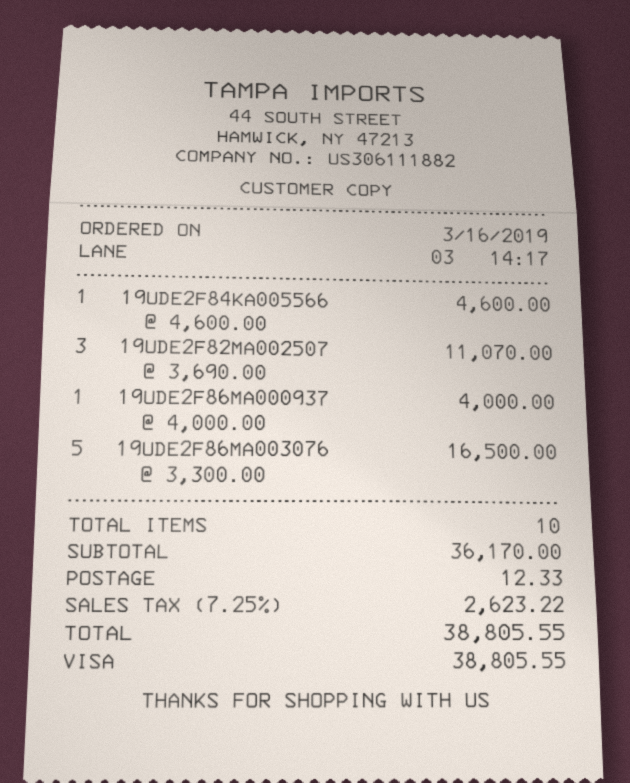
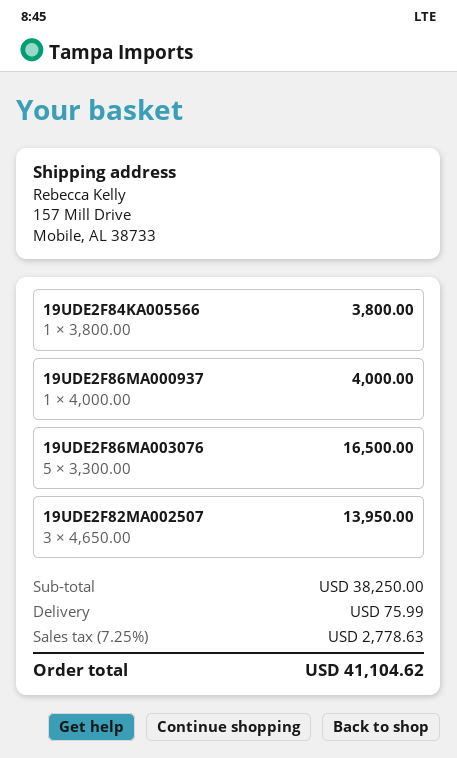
19UDE2F84KA005566: 1 x 4600.00 = 4600.00 -> 1 x 3800.00 = 3800.00
19UDE2F82MA002507: 3 x 3690.00 = 11070.00 -> 3 x 4650.00 = 13950.00
subtotal: 36170.00 -> 38250.00
shipping: 12.33 -> 75.99
tax: 7.25% = 2623.22 -> 7.25% = 2778.63
total: 38805.55 -> 41104.62

